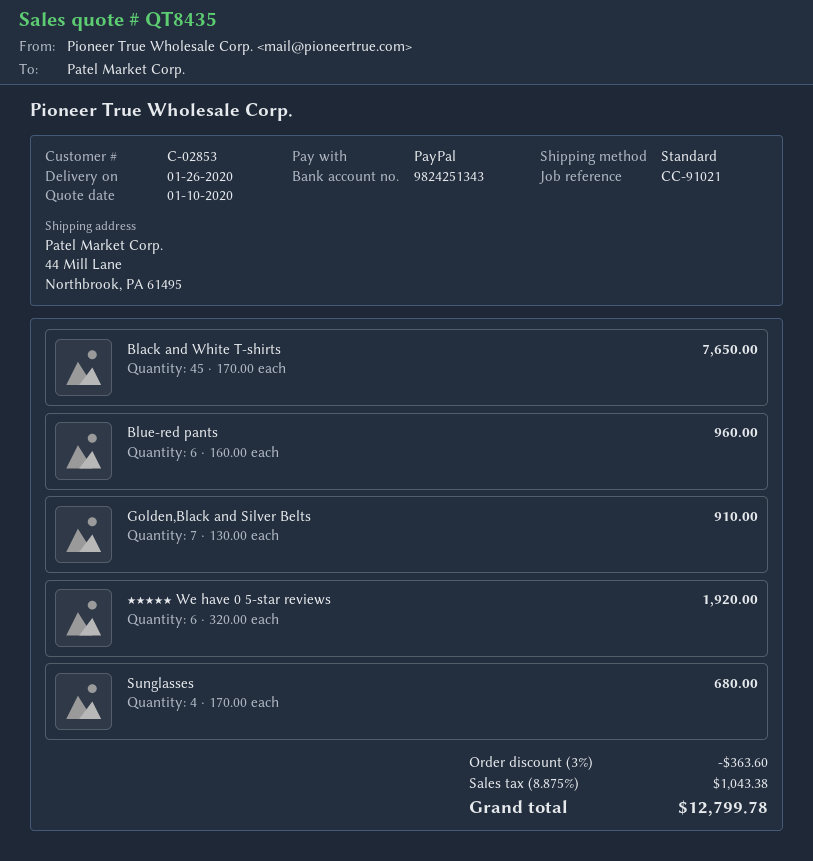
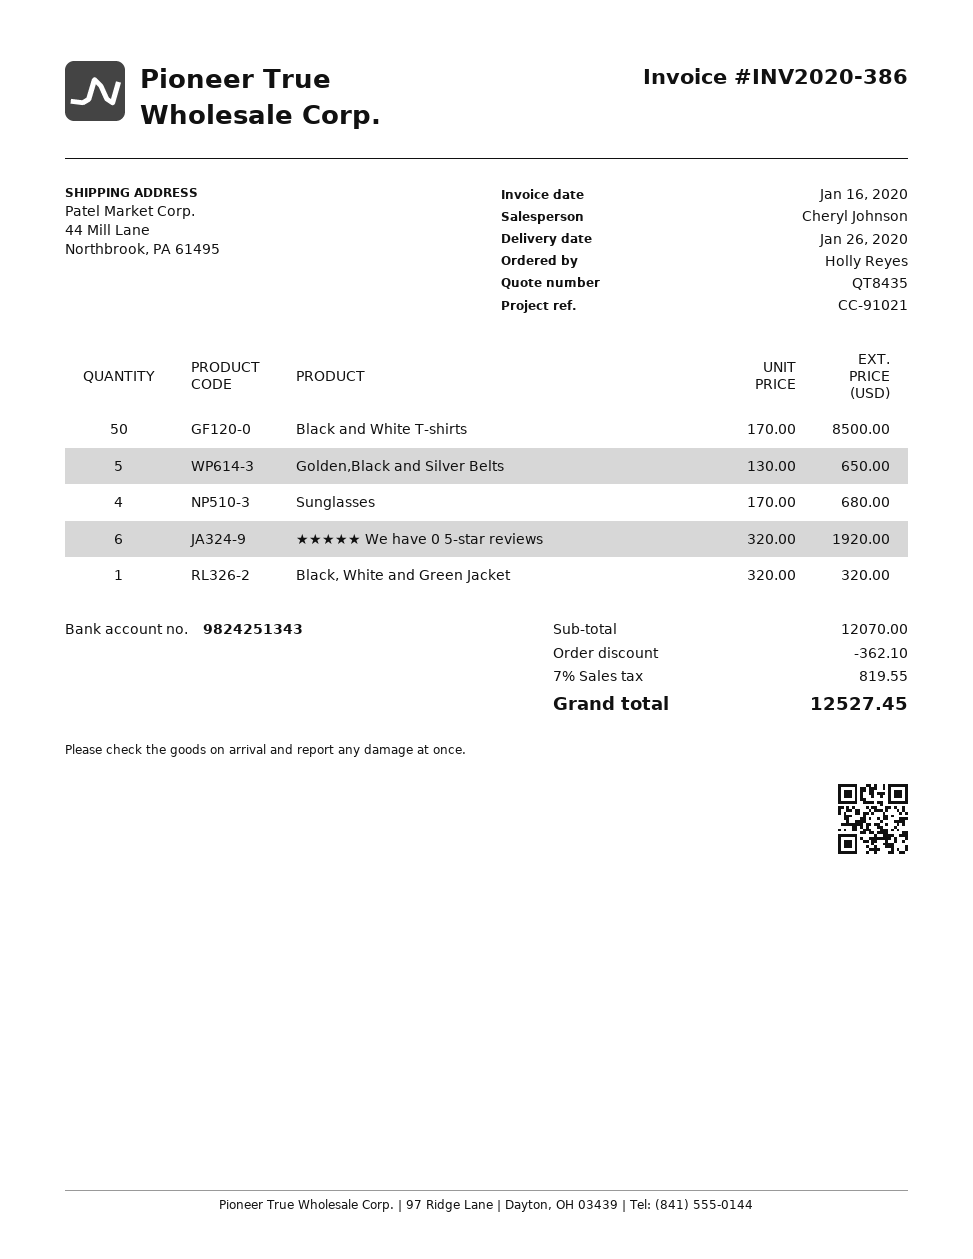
Black and White T-shirts: 45 x 170.00 = 7650.00 -> 50 x 170.00 = 8500.00
Blue-red pants: 6 x 160.00 = 960.00 -> none
Golden,Black and Silver Belts: 7 x 130.00 = 910.00 -> 5 x 130.00 = 650.00
Black, White and Green Jacket: none -> 1 x 320.00 = 320.00
discount: 363.60 -> 362.10
tax: 8.875% = 1043.38 -> 7% = 819.55
total: 12799.78 -> 12527.45

